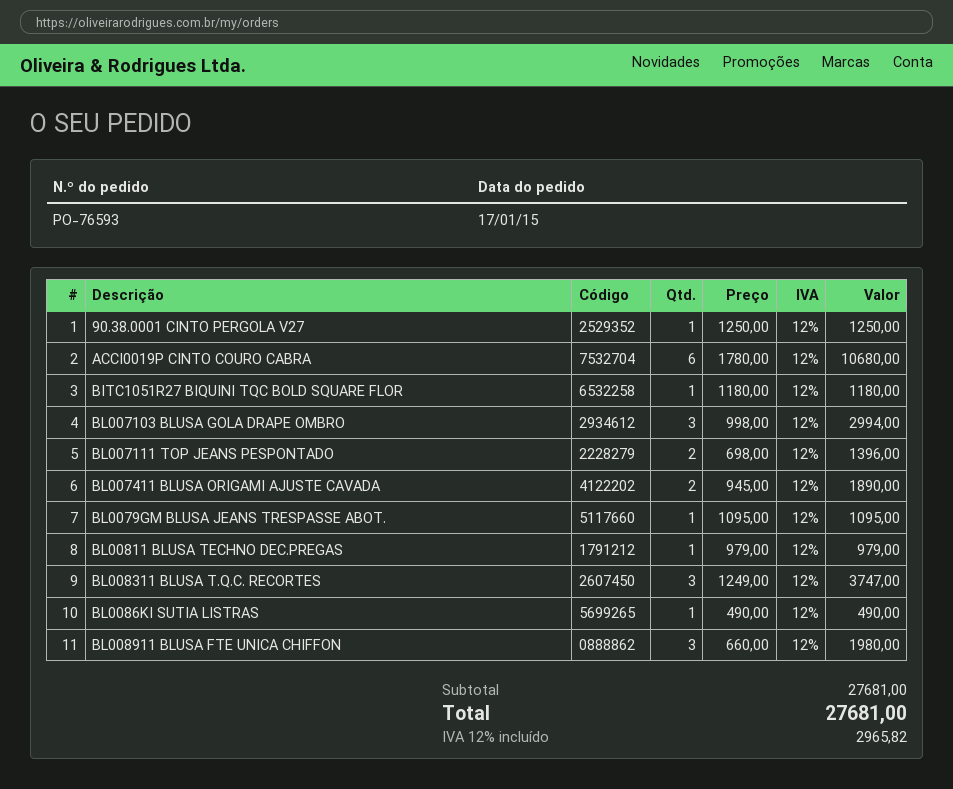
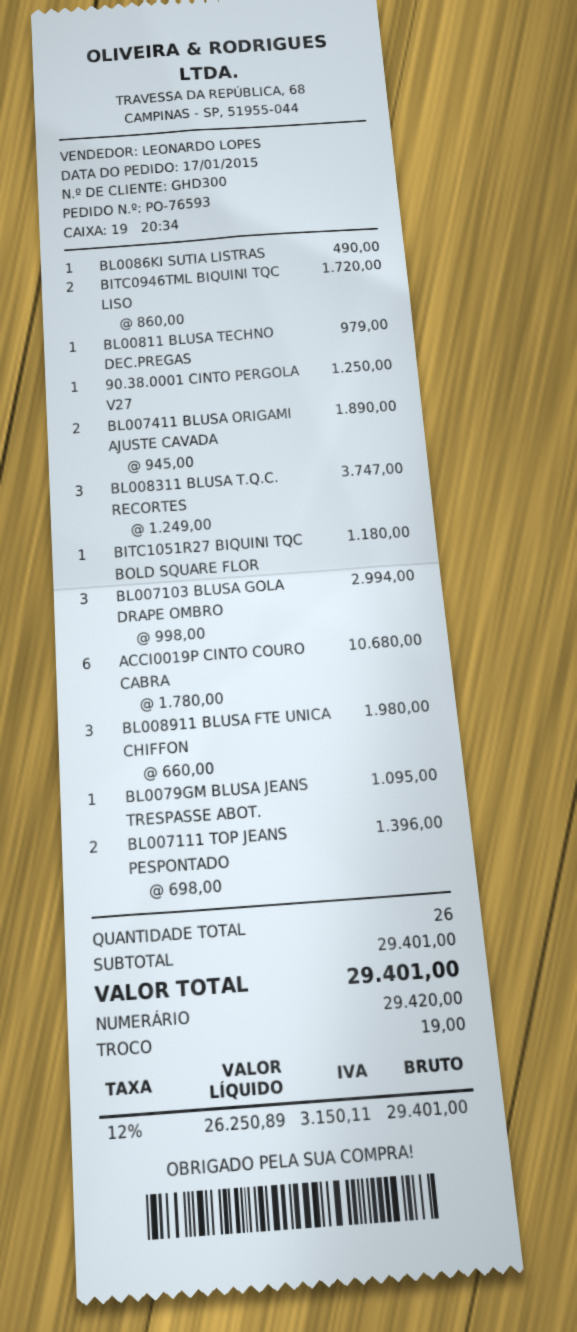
BITC0946TML BIQUINI TQC LISO: none -> 2 x 860.00 = 1720.00
subtotal: 27681.00 -> 29401.00
tax: 12% = 2965.82 -> 12% = 3150.11
total: 27681.00 -> 29401.00

